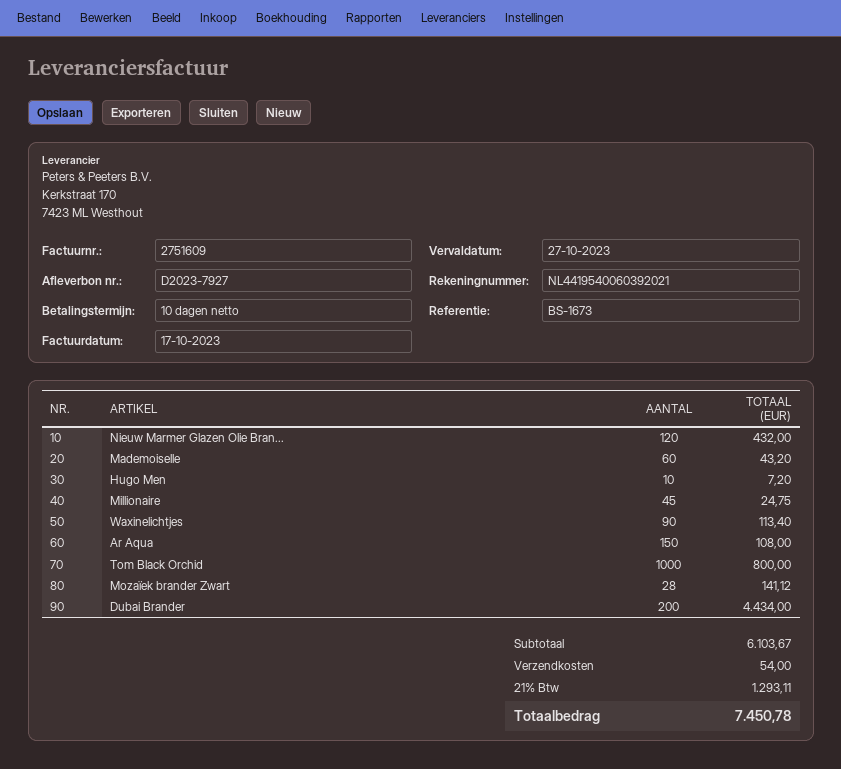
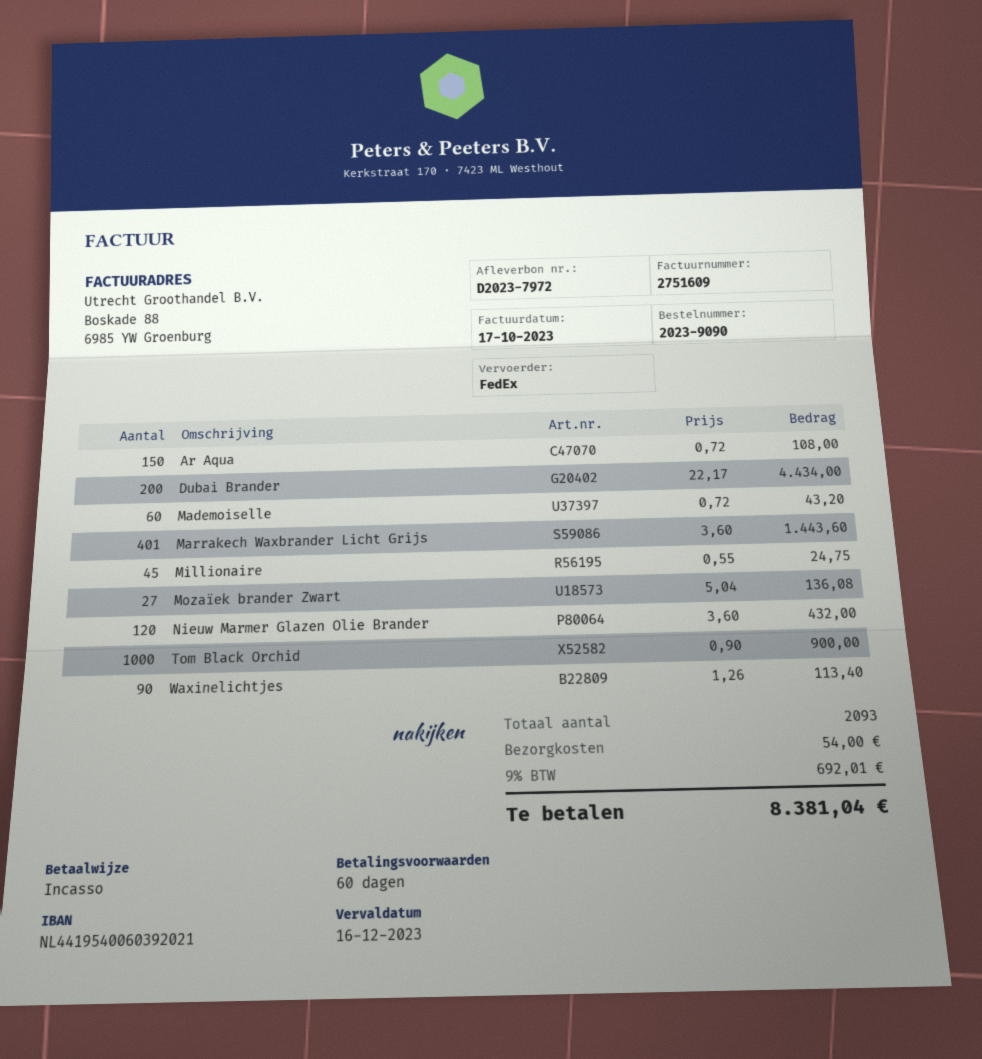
delivery note number: D2023-7927 -> D2023-7972
payment terms: 10 days -> 60 days
due date: 2023-10-27 -> 2023-12-16
Hugo Men: 10 for 7.20 -> none
Tom Black Orchid: 1000 for 800.00 -> 1000 for 900.00
Mozaïek brander Zwart: 28 for 141.12 -> 27 for 136.08
Marrakech Waxbrander Licht Grijs: none -> 401 for 1443.60
tax: 21% = 1293.11 -> 9% = 692.01
total: 7450.78 -> 8381.04

